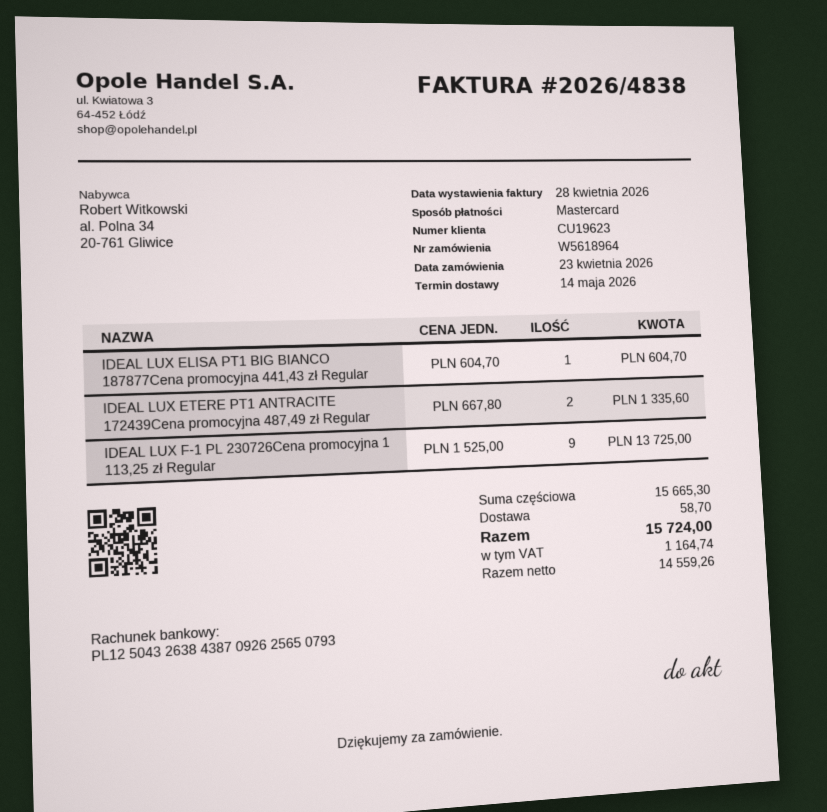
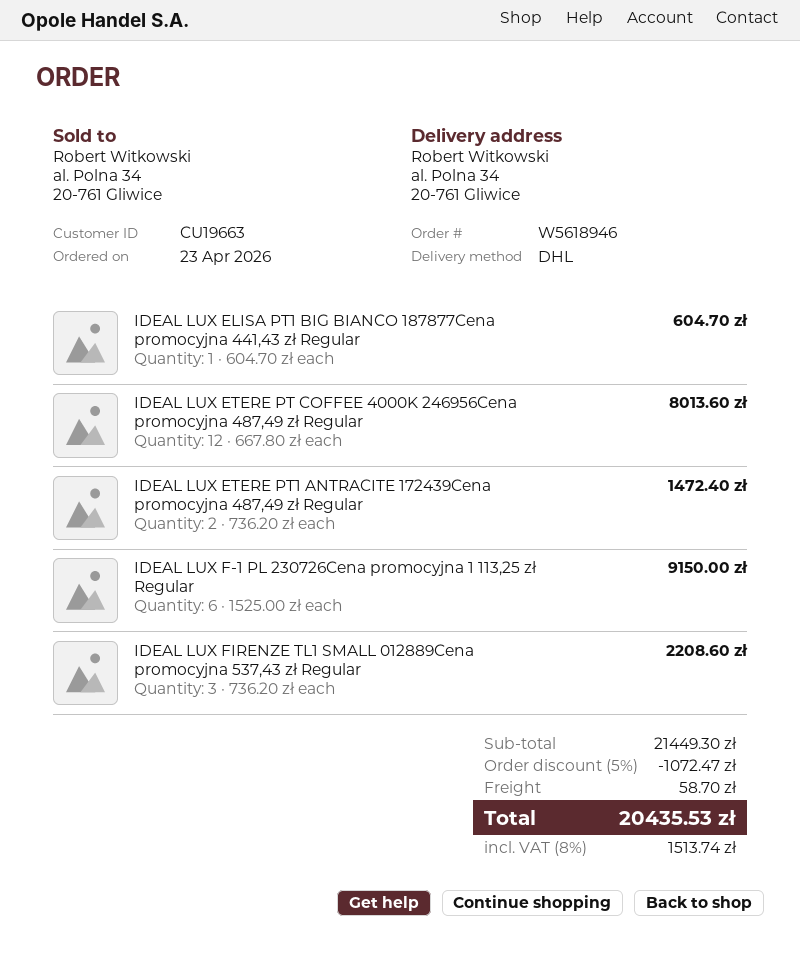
order number: W5618964 -> W5618946
customer number: CU19623 -> CU19663
IDEAL LUX ETERE PT1 ANTRACITE 172439Cena promocyjna 487,49 zł Regular: 2 x 667.80 = 1335.60 -> 2 x 736.20 = 1472.40
IDEAL LUX F-1 PL 230726Cena promocyjna 1 113,25 zł Regular: 9 x 1525.00 = 13725.00 -> 6 x 1525.00 = 9150.00
IDEAL LUX ETERE PT COFFEE 4000K 246956Cena promocyjna 487,49 zł Regular: none -> 12 x 667.80 = 8013.60
IDEAL LUX FIRENZE TL1 SMALL 012889Cena promocyjna 537,43 zł Regular: none -> 3 x 736.20 = 2208.60
subtotal: 15665.30 -> 21449.30
discount: none -> 5% = 1072.47
tax: 1164.74 -> 1513.74
total: 15724.00 -> 20435.53

